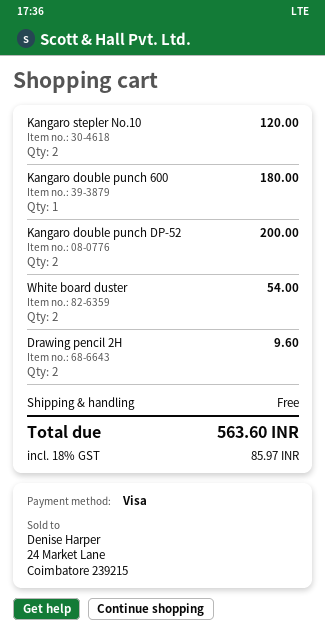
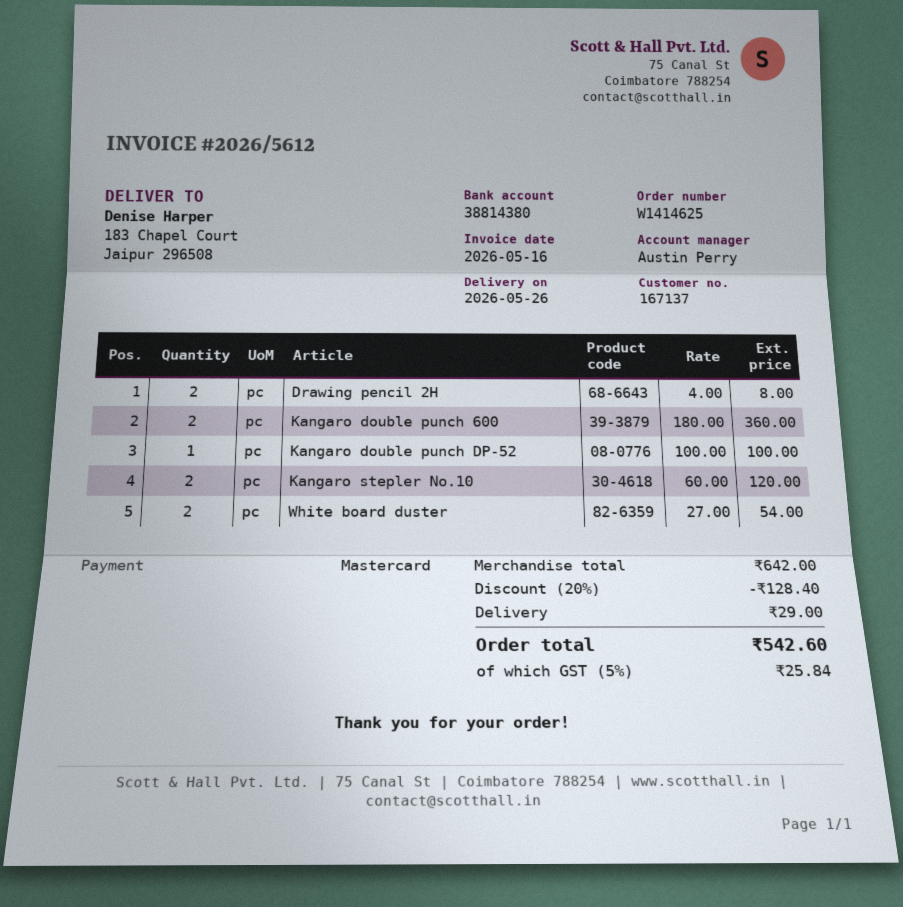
payment method: Visa -> Mastercard
Kangaro double punch 600: 1 for 180.00 -> 2 for 360.00
Kangaro double punch DP-52: 2 for 200.00 -> 1 for 100.00
Drawing pencil 2H: 2 for 9.60 -> 2 for 8.00
discount: none -> 20% = 128.40
shipping: 0.00 -> 29.00
tax: 18% = 85.97 -> 5% = 25.84
total: 563.60 -> 542.60

